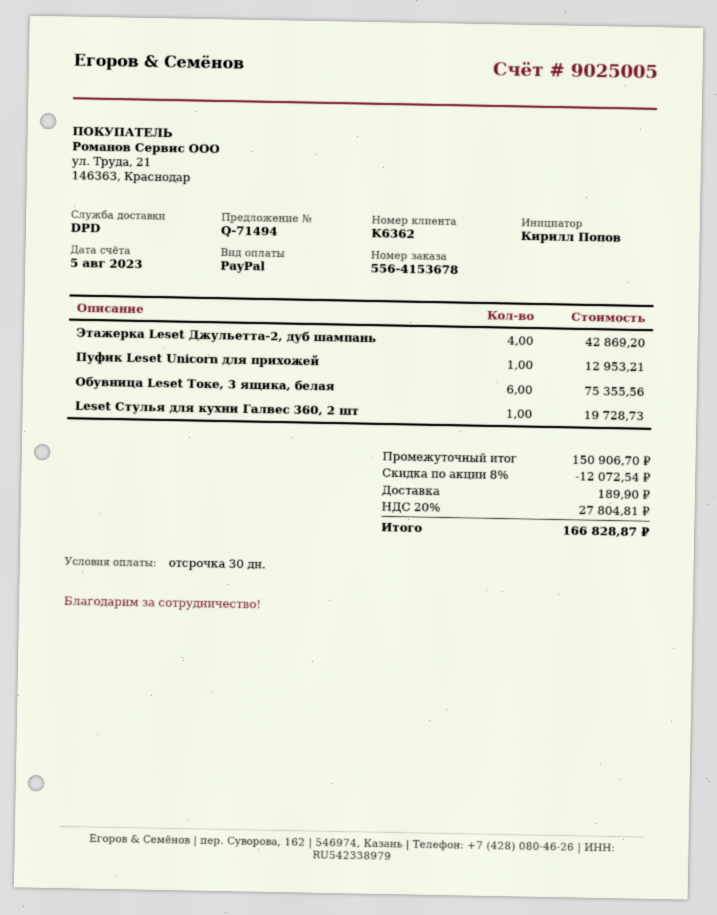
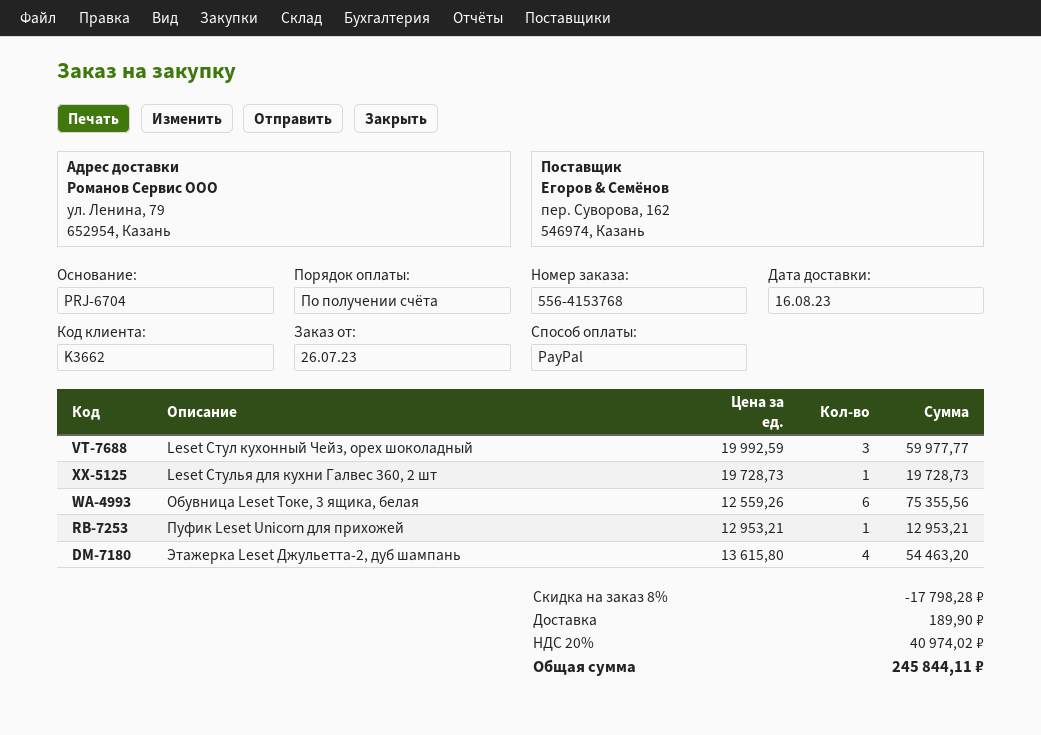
order number: 556-4153678 -> 556-4153768
payment terms: 30 days -> on receipt
customer number: K6362 -> K3662
Этажерка Leset Джульетта-2, дуб шампань: 4 for 42869.20 -> 4 for 54463.20
Leset Стул кухонный Чейз, орех шоколадный: none -> 3 for 59977.77
discount: 8% = 12072.54 -> 8% = 17798.28
tax: 20% = 27804.81 -> 20% = 40974.02
total: 166828.87 -> 245844.11

